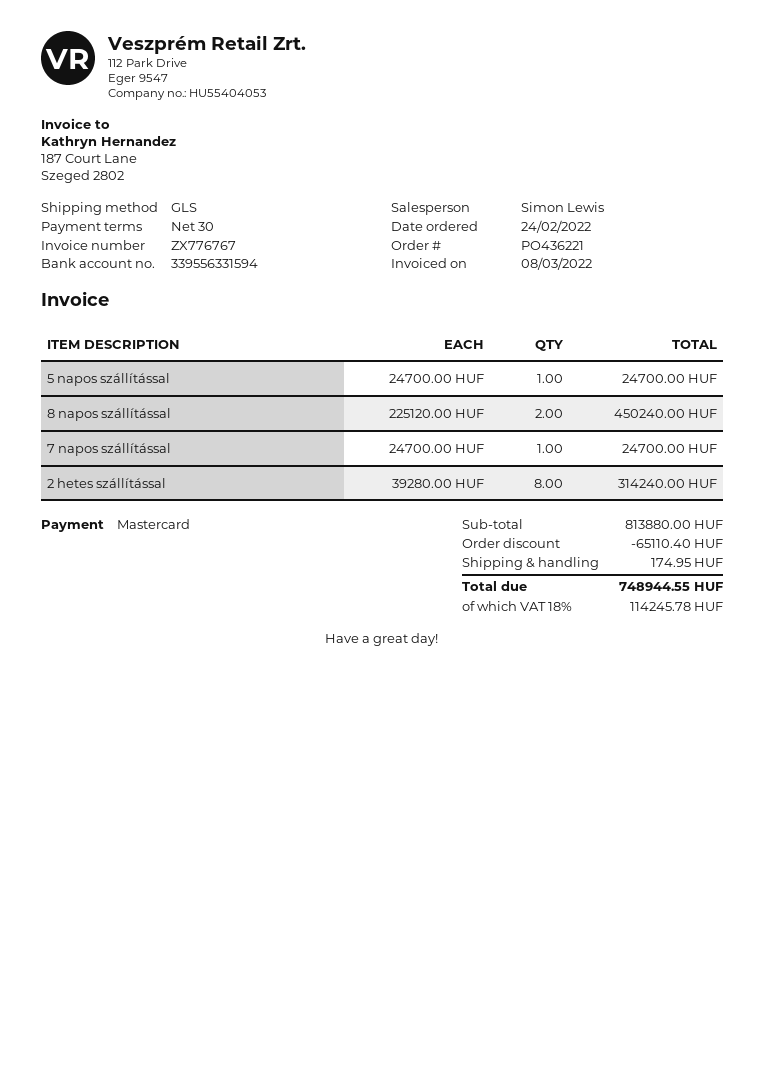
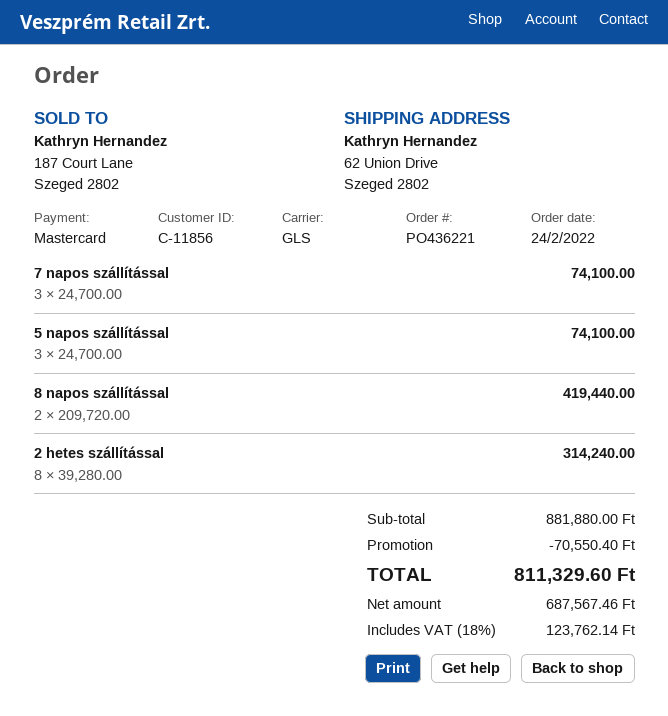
5 napos szállítással: 1 x 24700.00 = 24700.00 -> 3 x 24700.00 = 74100.00
8 napos szállítással: 2 x 225120.00 = 450240.00 -> 2 x 209720.00 = 419440.00
7 napos szállítással: 1 x 24700.00 = 24700.00 -> 3 x 24700.00 = 74100.00
subtotal: 813880.00 -> 881880.00
discount: 65110.40 -> 70550.40
shipping: 174.95 -> none
tax: 18% = 114245.78 -> 18% = 123762.14
total: 748944.55 -> 811329.60

